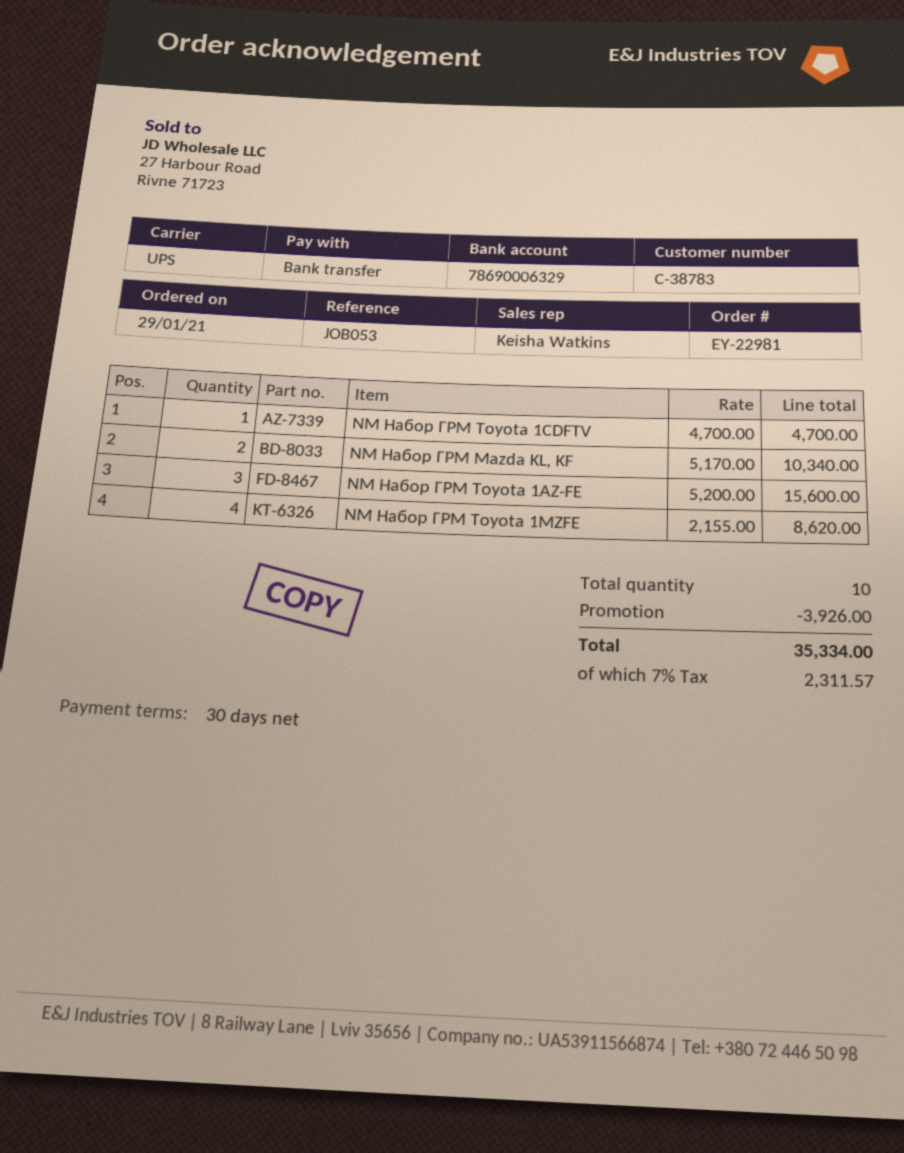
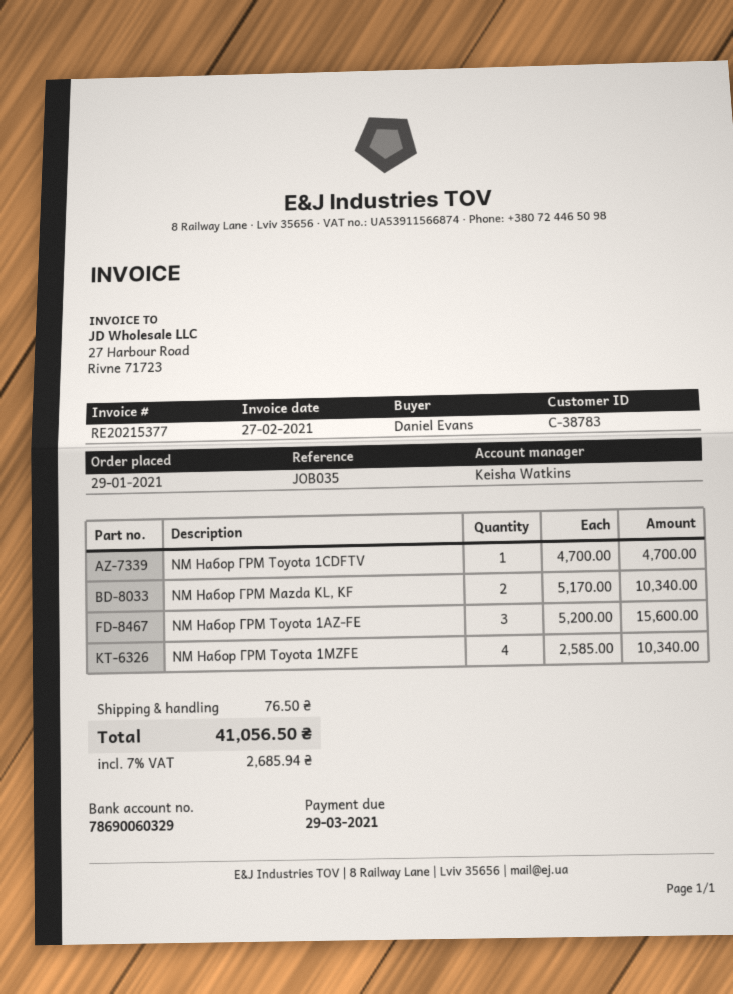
reference: JOB053 -> JOB035
bank account: 78690006329 -> 78690060329
NM Набор ГРМ Toyota 1MZFE: 4 x 2155.00 = 8620.00 -> 4 x 2585.00 = 10340.00
discount: 3926.00 -> none
shipping: none -> 76.50
tax: 7% = 2311.57 -> 7% = 2685.94
total: 35334.00 -> 41056.50

